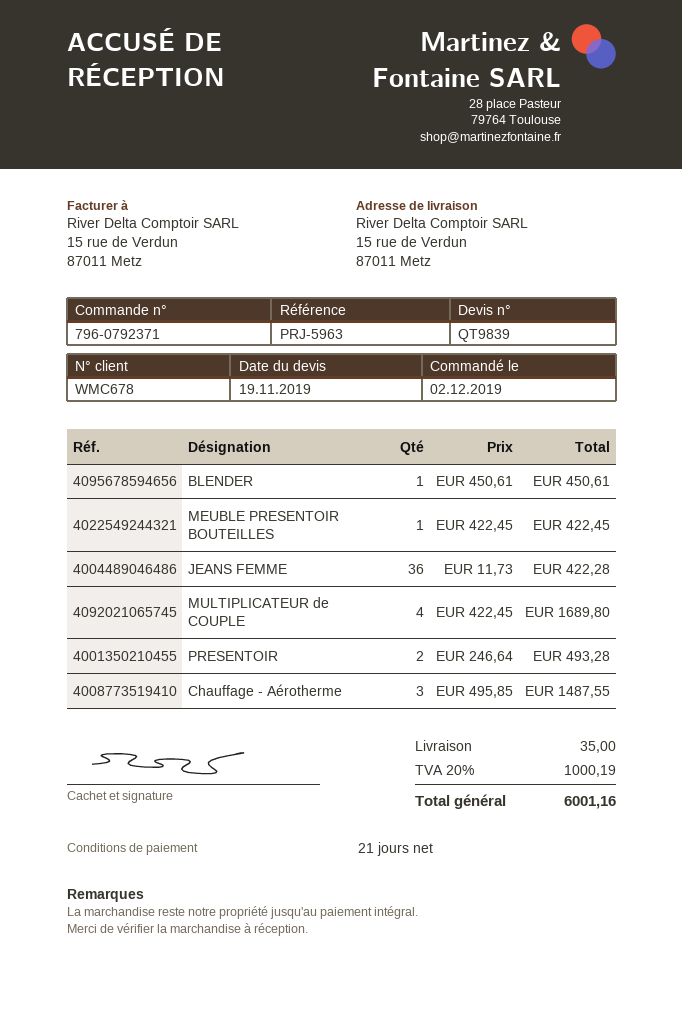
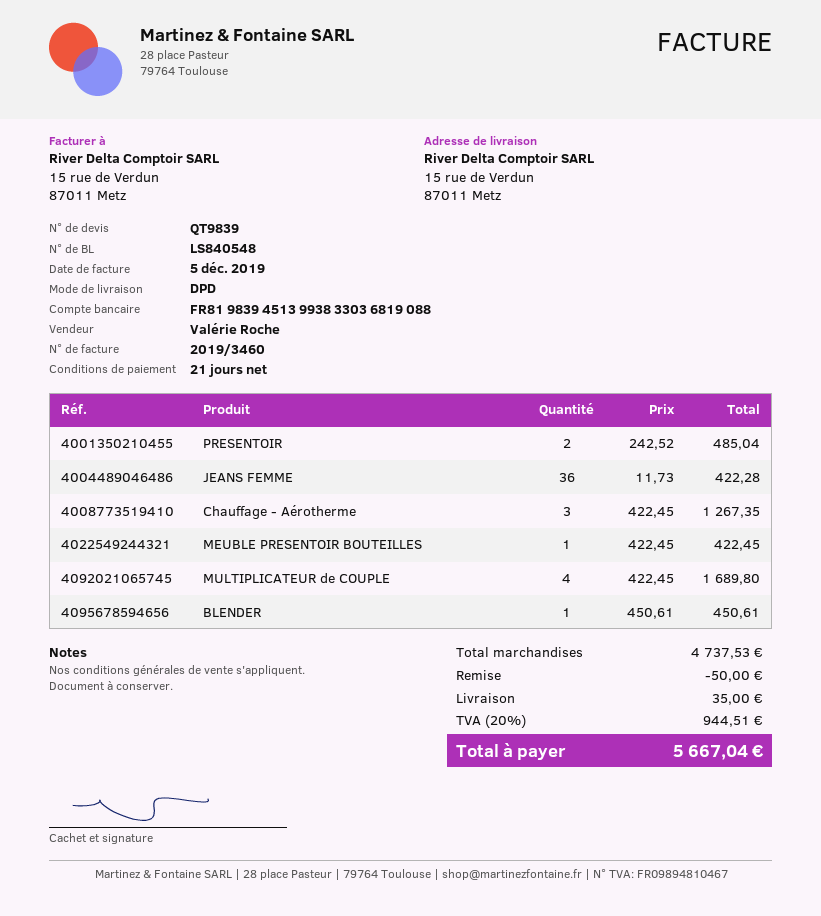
PRESENTOIR: 2 x 246.64 = 493.28 -> 2 x 242.52 = 485.04
Chauffage - Aérotherme: 3 x 495.85 = 1487.55 -> 3 x 422.45 = 1267.35
discount: none -> 50.00
tax: 20% = 1000.19 -> 20% = 944.51
total: 6001.16 -> 5667.04

